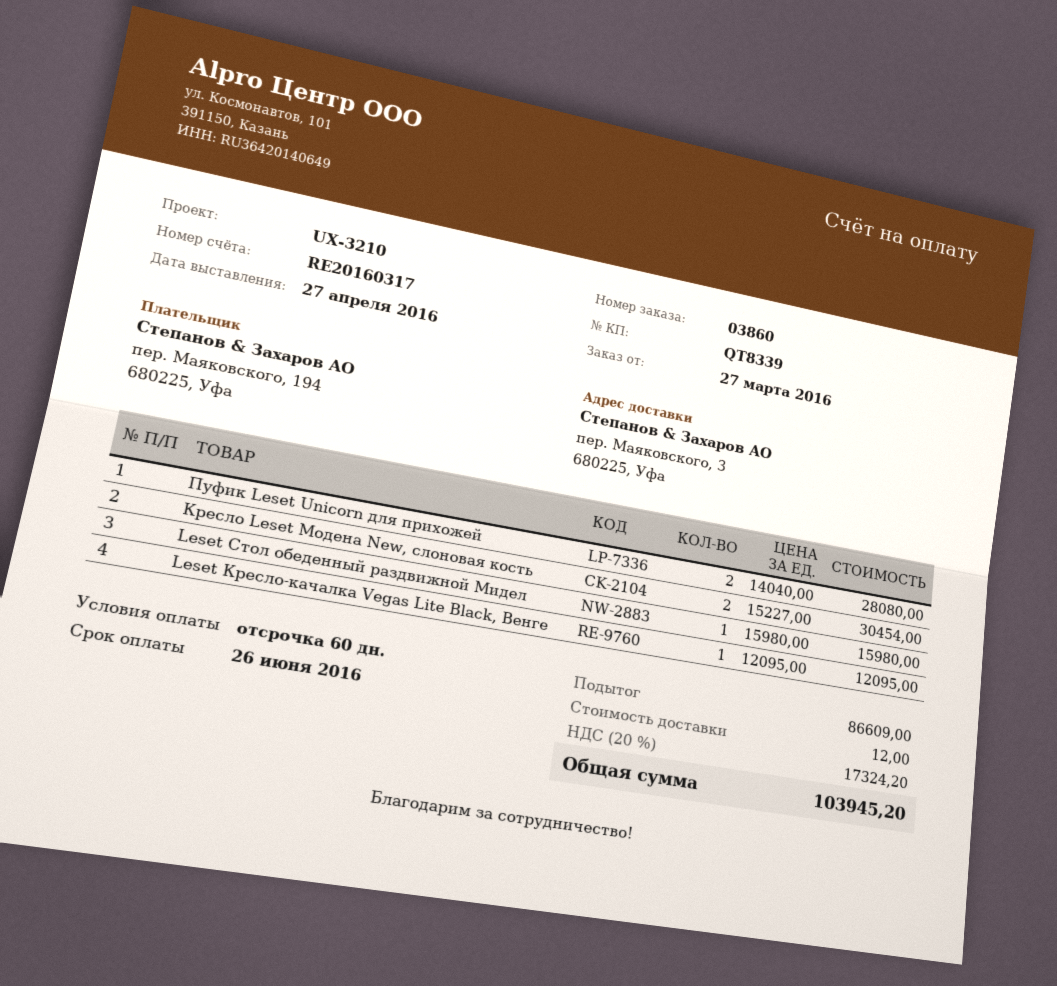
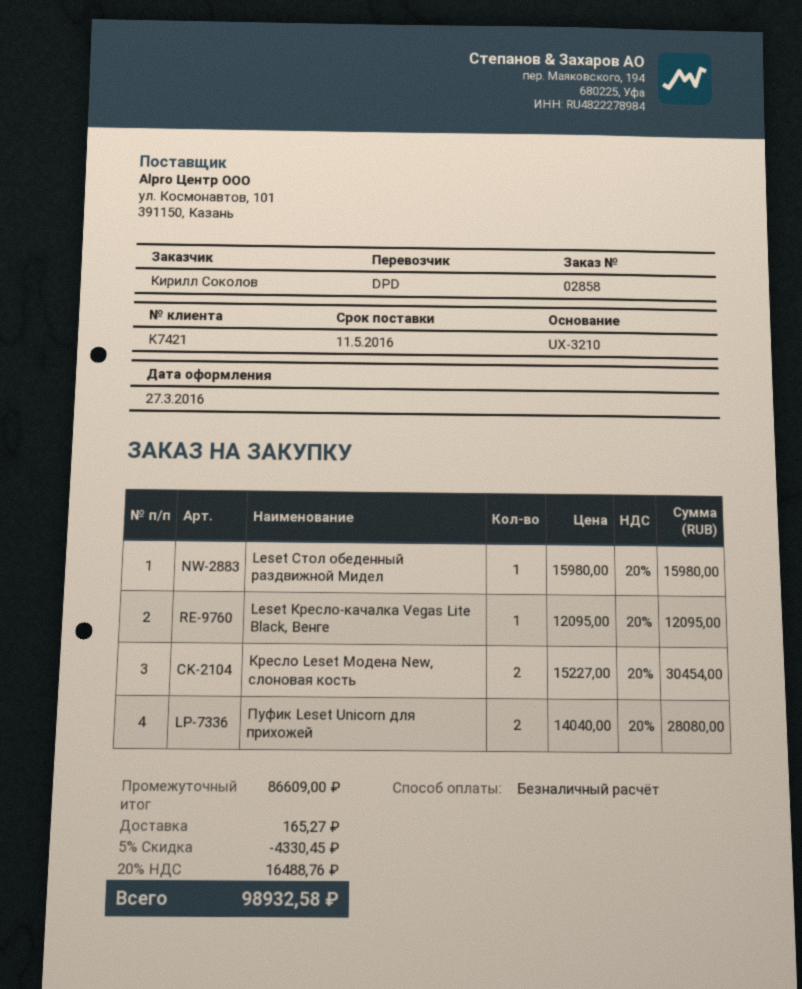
order number: 03860 -> 02858
discount: none -> 5% = 4330.45
shipping: 12.00 -> 165.27
tax: 20% = 17324.20 -> 20% = 16488.76
total: 103945.20 -> 98932.58

